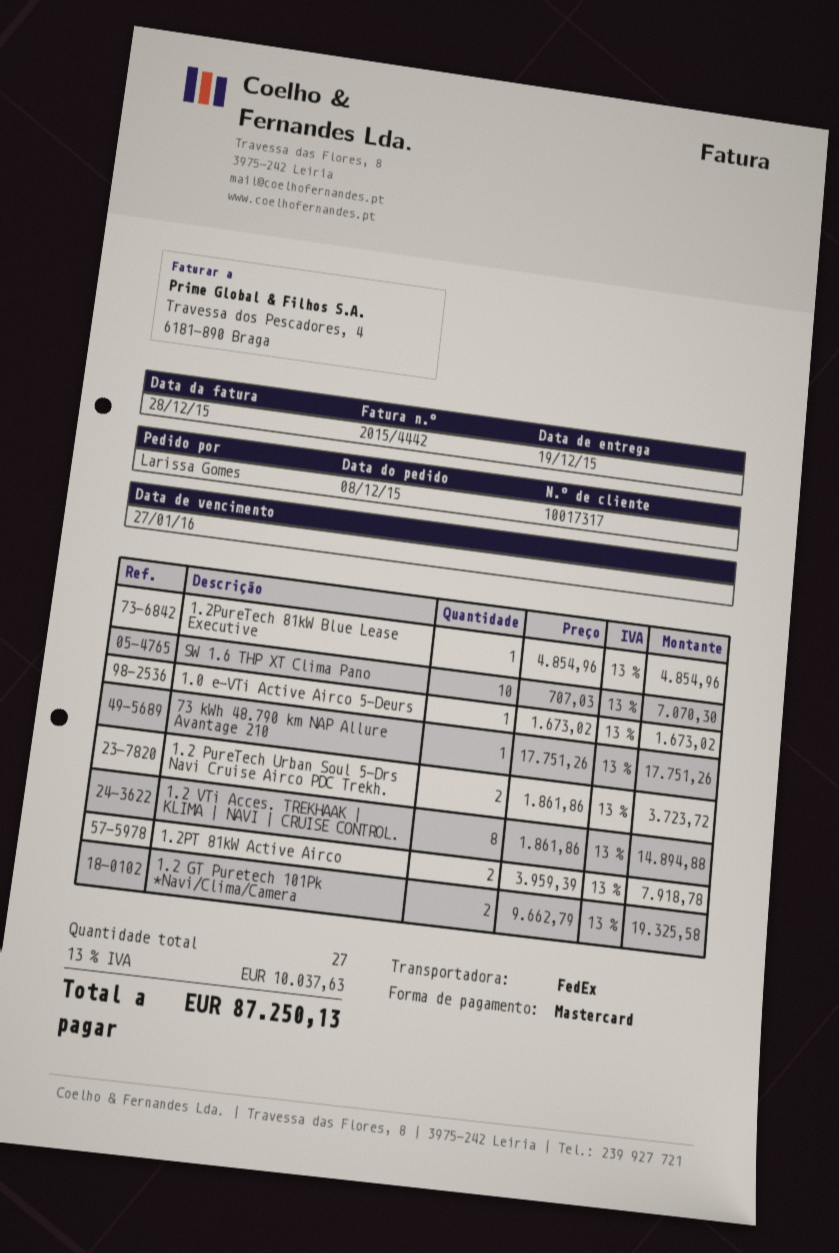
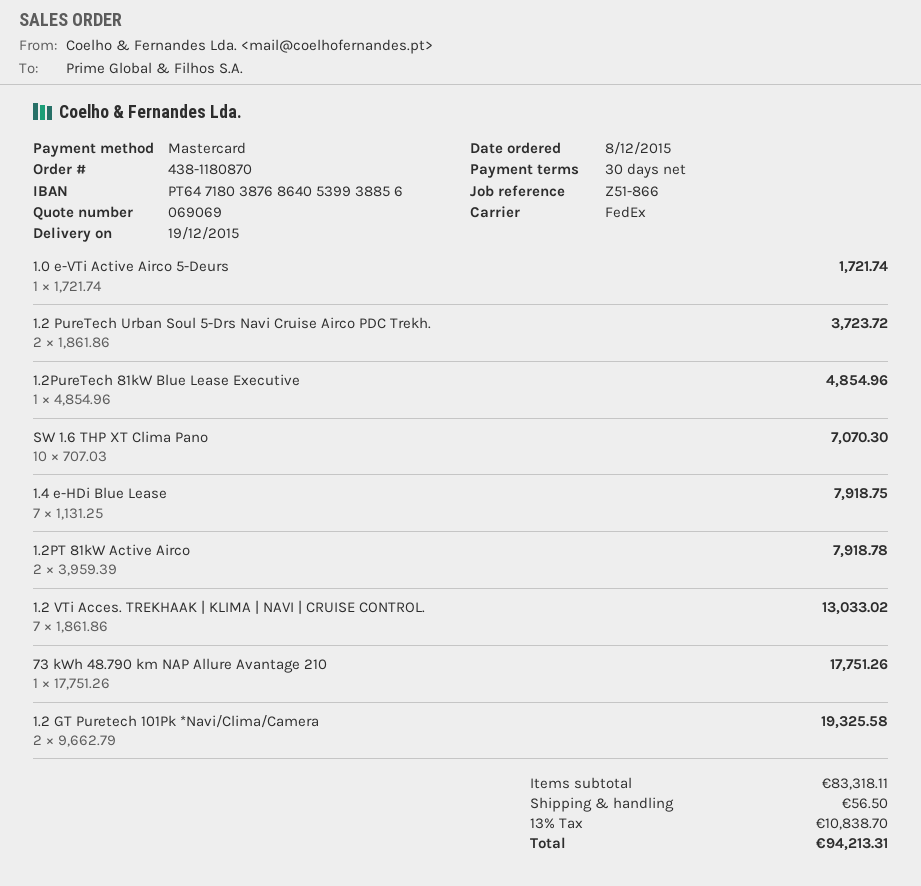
1.0 e-VTi Active Airco 5-Deurs: 1 x 1673.02 = 1673.02 -> 1 x 1721.74 = 1721.74
1.2 VTi Acces. TREKHAAK | KLIMA | NAVI | CRUISE CONTROL.: 8 x 1861.86 = 14894.88 -> 7 x 1861.86 = 13033.02
1.4 e-HDi Blue Lease: none -> 7 x 1131.25 = 7918.75
shipping: none -> 56.50
tax: 13% = 10037.63 -> 13% = 10838.70
total: 87250.13 -> 94213.31

